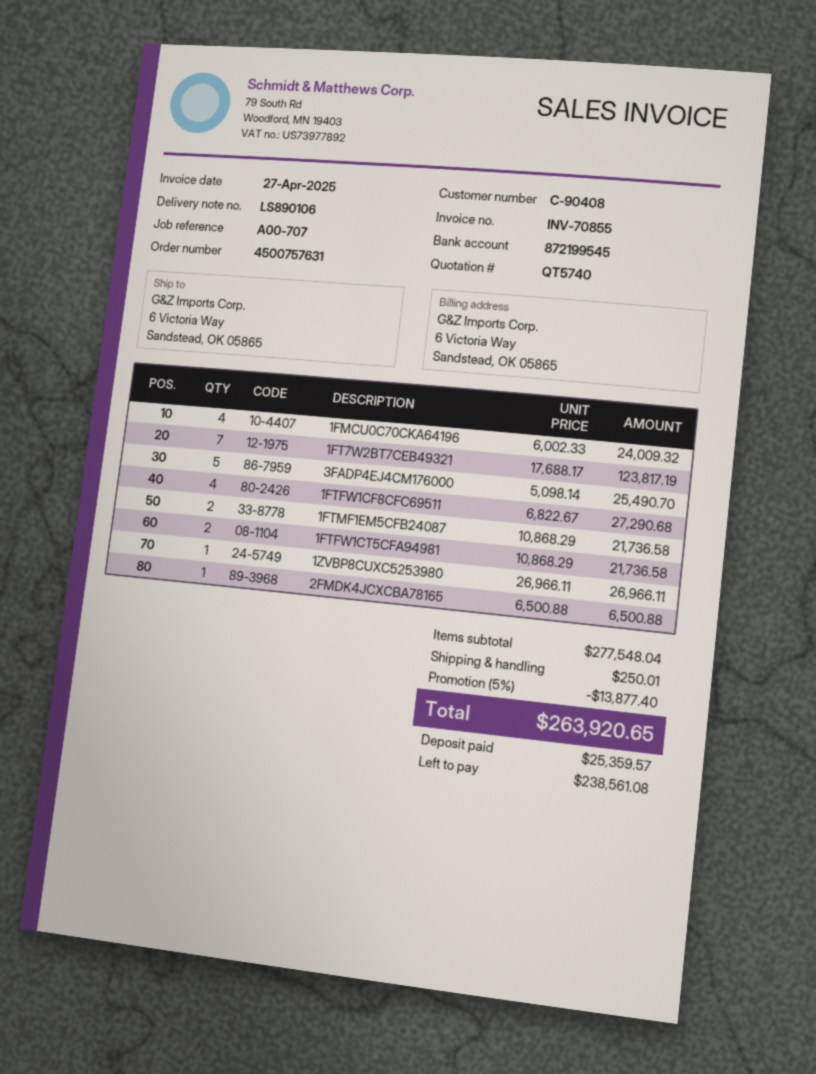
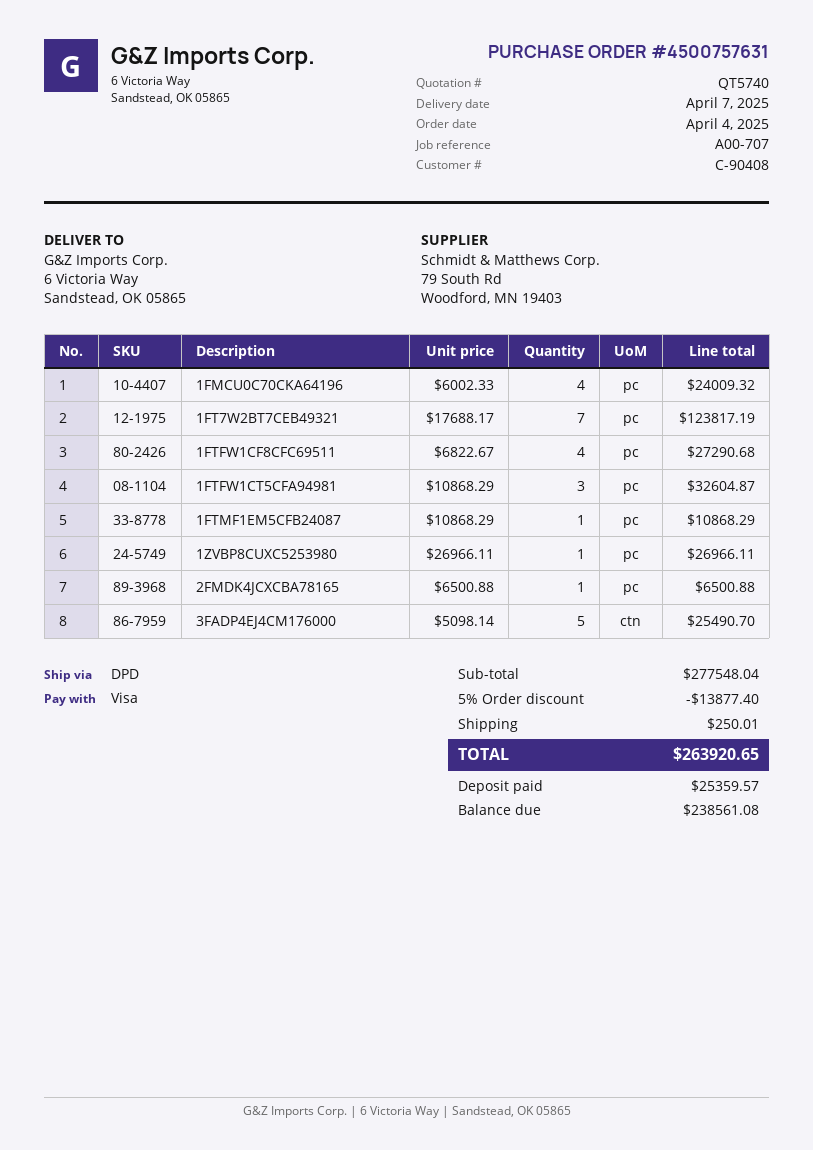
1FTMF1EM5CFB24087: 2 x 10868.29 = 21736.58 -> 1 x 10868.29 = 10868.29
1FTFW1CT5CFA94981: 2 x 10868.29 = 21736.58 -> 3 x 10868.29 = 32604.87

